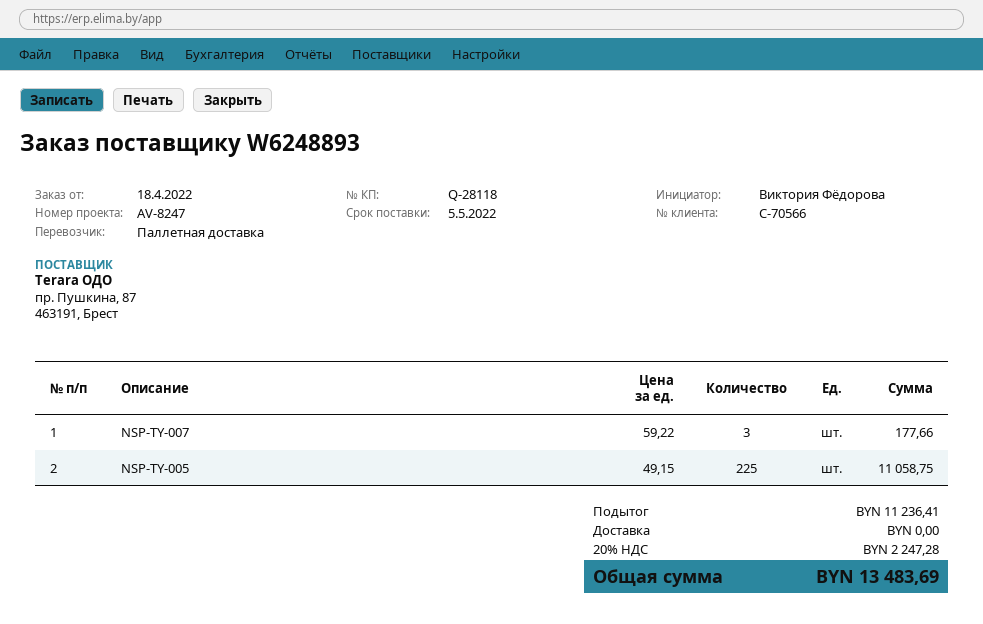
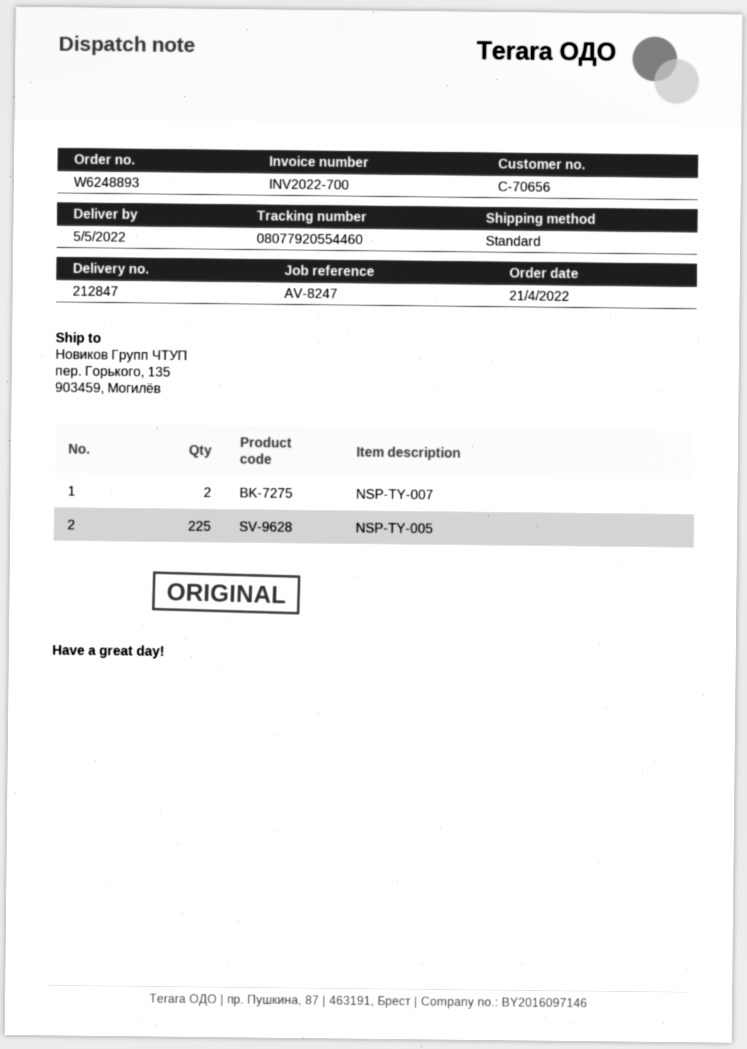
order date: 2022-04-18 -> 2022-04-21
customer number: C-70566 -> C-70656
shipping method: pallet freight -> standard
NSP-TY-007: 3 -> 2

